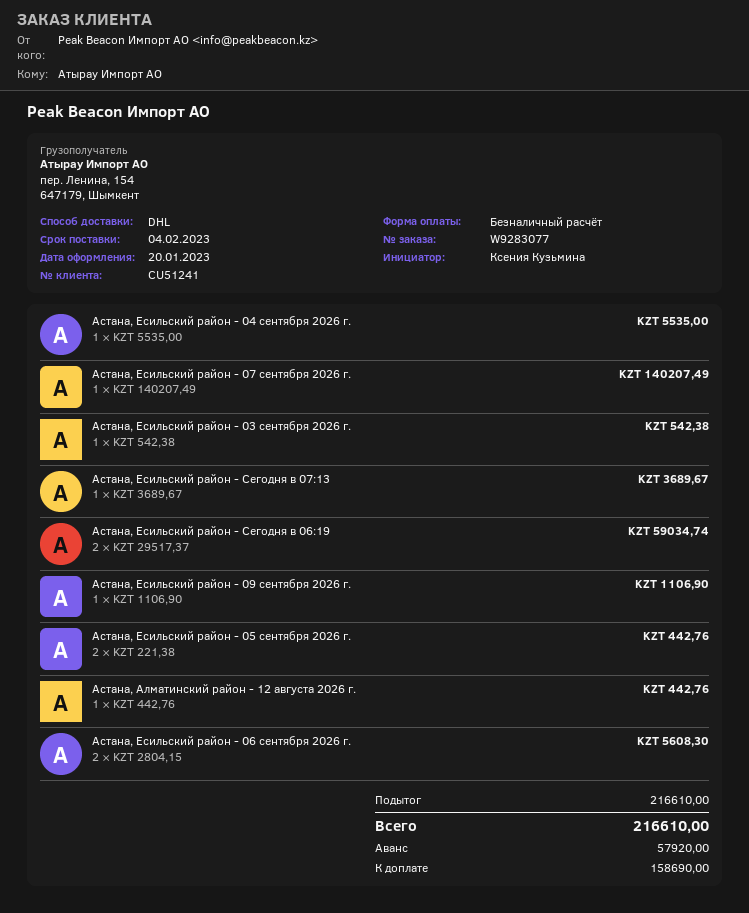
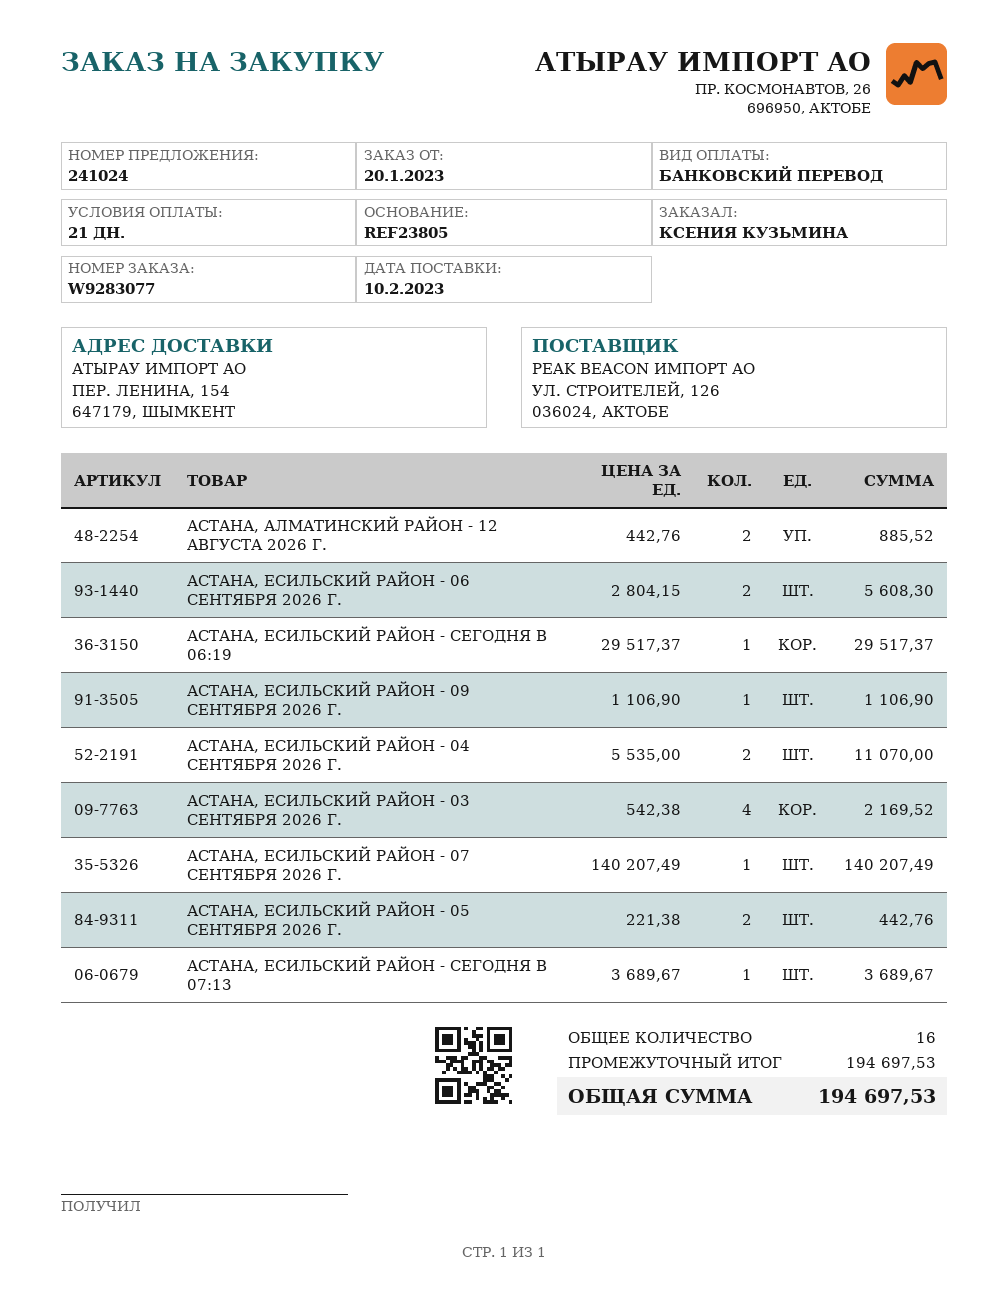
delivery date: 2023-02-04 -> 2023-02-10
Астана, Есильский район - 04 сентября 2026 г.: 1 x 5535.00 = 5535.00 -> 2 x 5535.00 = 11070.00
Астана, Есильский район - 03 сентября 2026 г.: 1 x 542.38 = 542.38 -> 4 x 542.38 = 2169.52
Астана, Есильский район - Сегодня в 06:19: 2 x 29517.37 = 59034.74 -> 1 x 29517.37 = 29517.37
Астана, Алматинский район - 12 августа 2026 г.: 1 x 442.76 = 442.76 -> 2 x 442.76 = 885.52
subtotal: 216610.00 -> 194697.53
total: 216610.00 -> 194697.53

